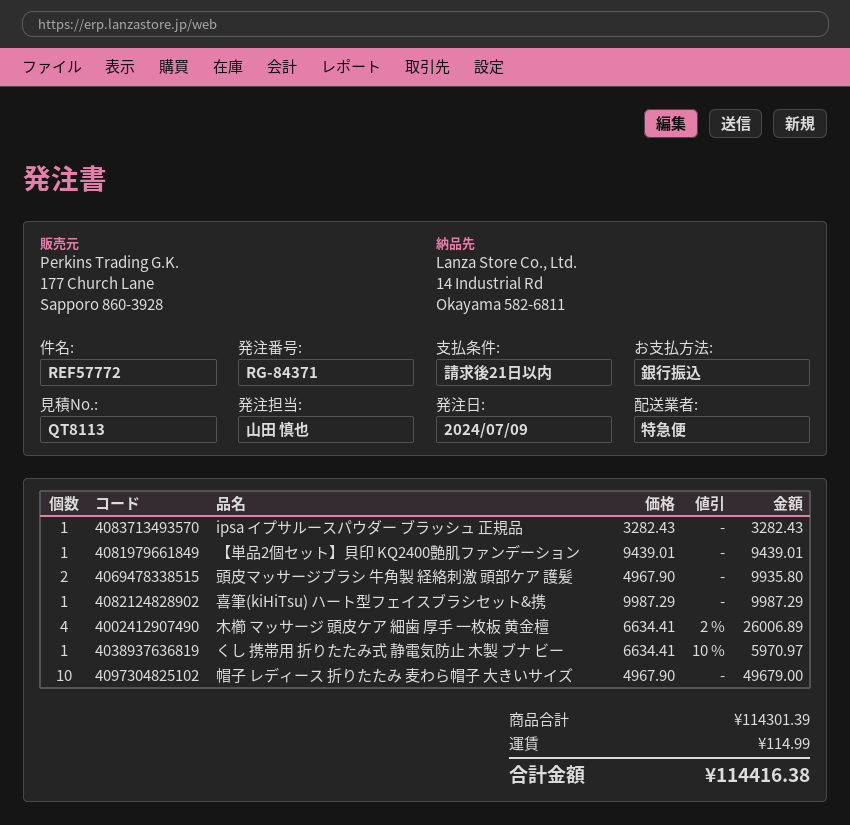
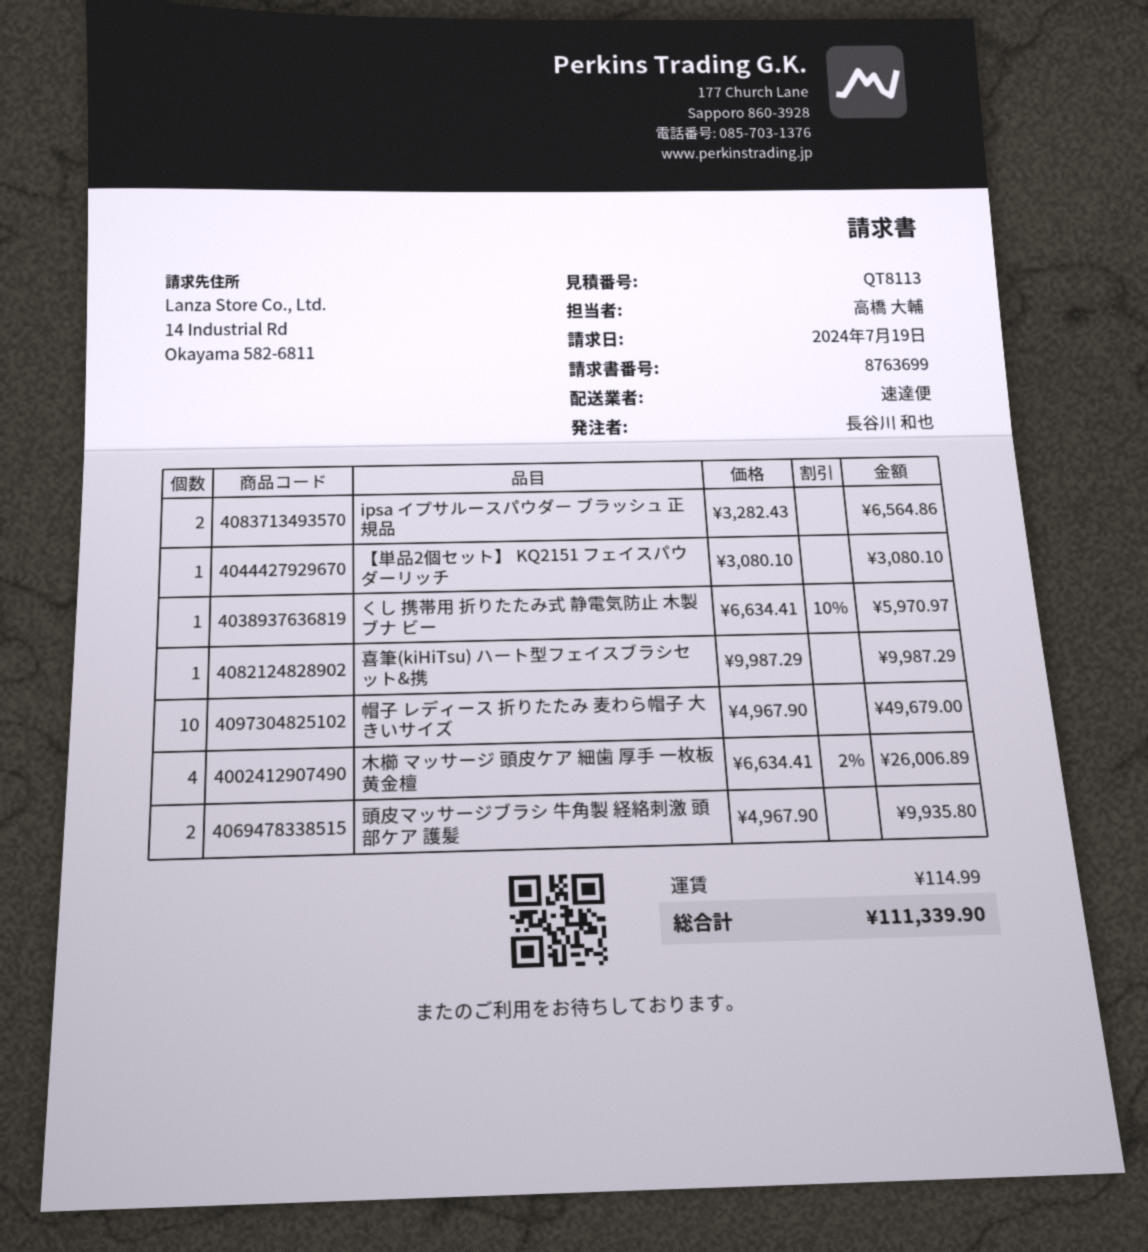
ordered by: 山田 慎也 -> 長谷川 和也
ipsa イプサルースパウダー ブラッシュ 正規品: 1 x 3282.43 = 3282.43 -> 2 x 3282.43 = 6564.86
【単品2個セット】貝印 KQ2400艶肌ファンデーション: 1 x 9439.01 = 9439.01 -> none
【単品2個セット】 KQ2151 フェイスパウダーリッチ: none -> 1 x 3080.10 = 3080.10
total: 114416.38 -> 111339.90

